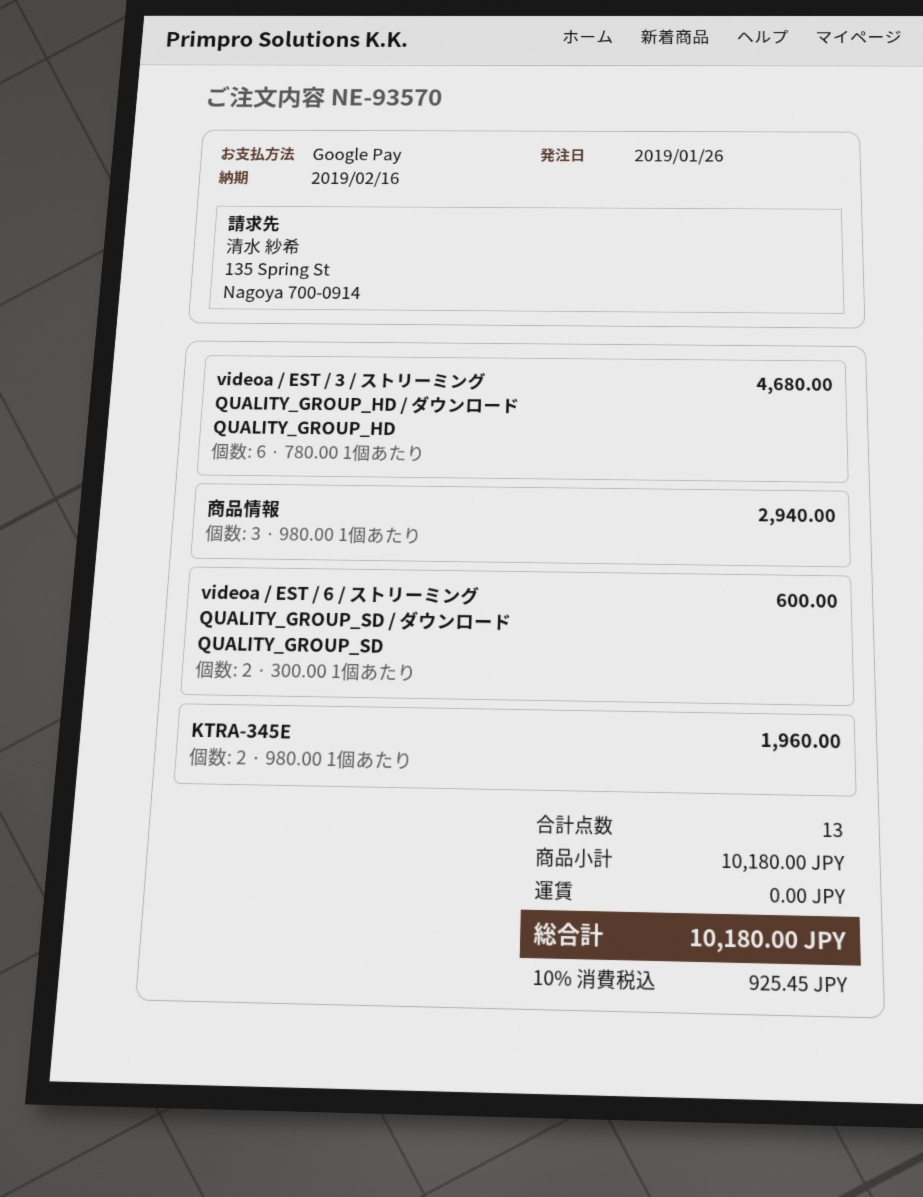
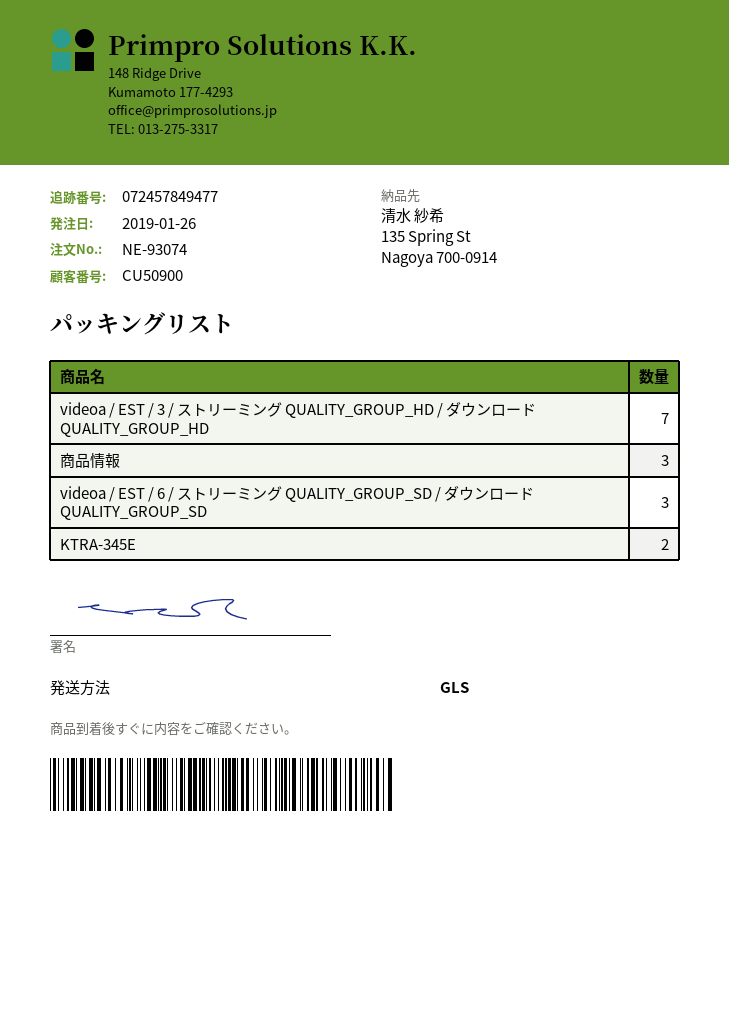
order number: NE-93570 -> NE-93074
videoa / EST / 3 / ストリーミング QUALITY_GROUP_HD / ダウンロード QUALITY_GROUP_HD: 6 -> 7
videoa / EST / 6 / ストリーミング QUALITY_GROUP_SD / ダウンロード QUALITY_GROUP_SD: 2 -> 3

